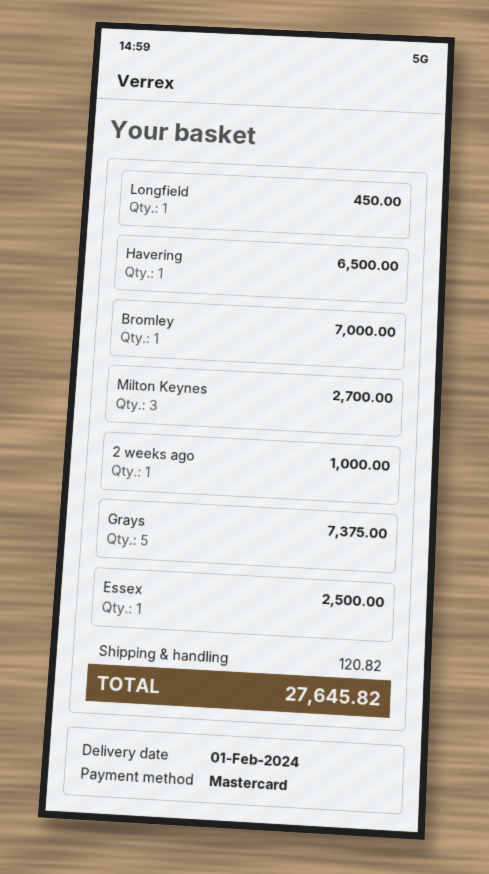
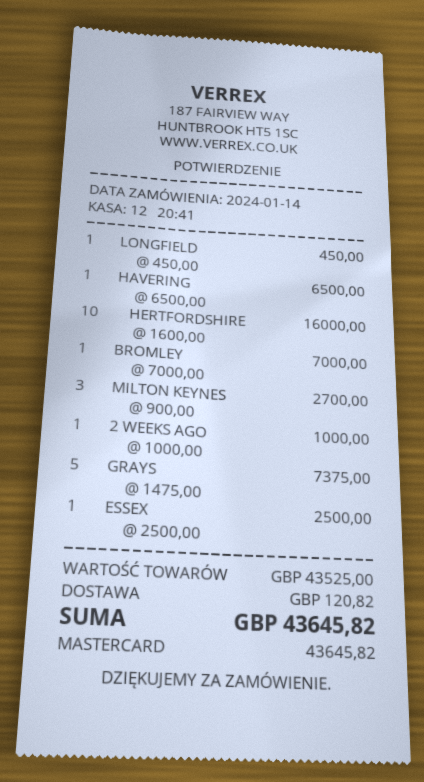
HERTFORDSHIRE: none -> 10 for 16000.00
total: 27645.82 -> 43645.82

